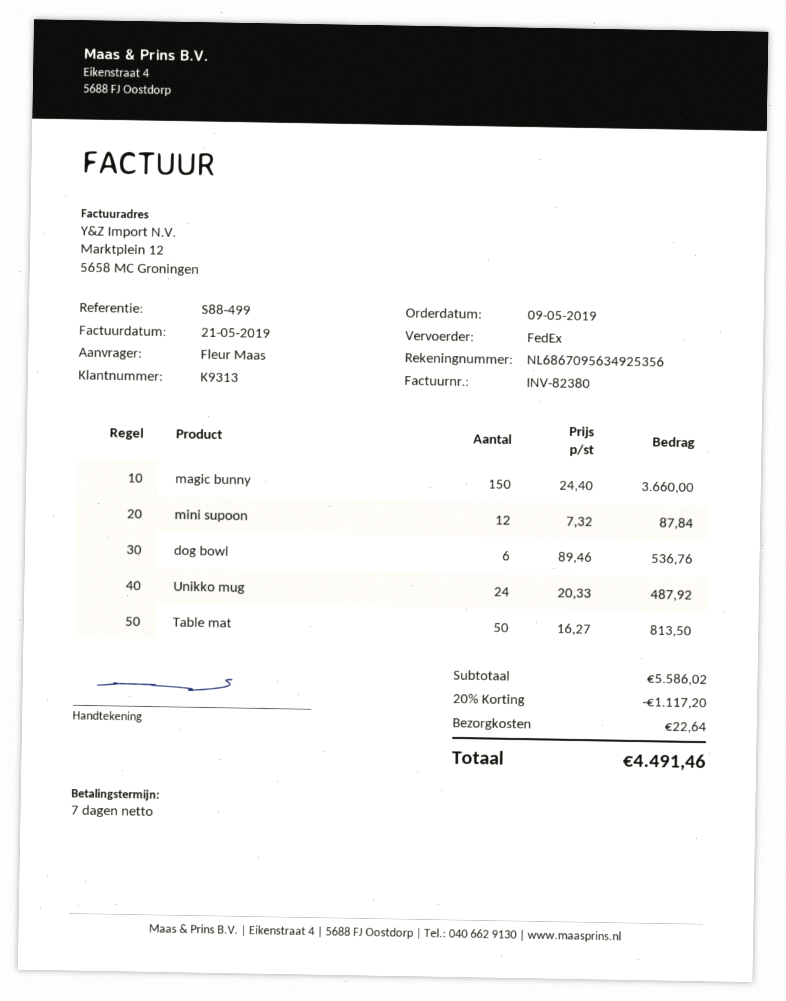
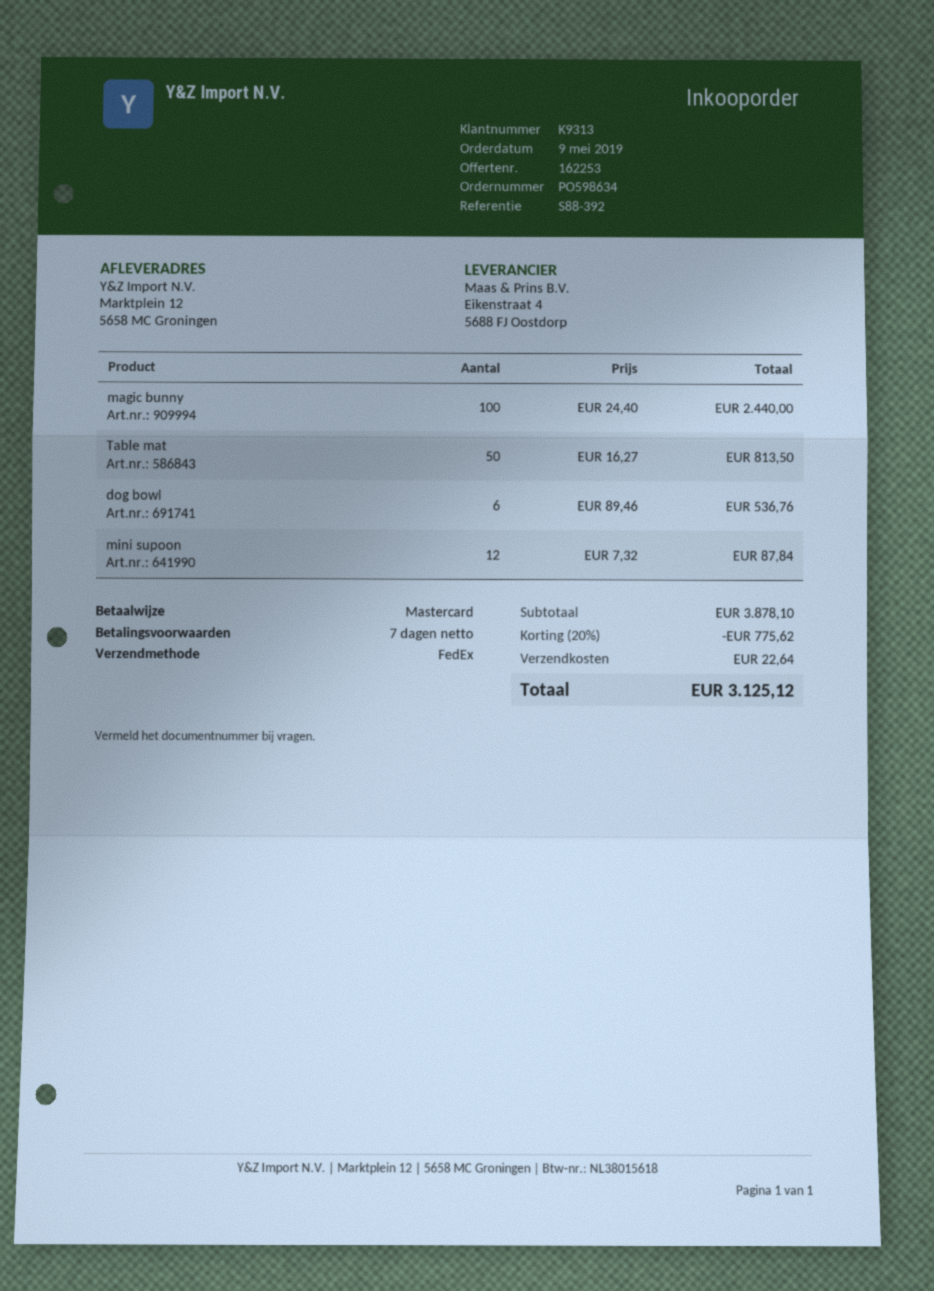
reference: S88-499 -> S88-392
magic bunny: 150 x 24.40 = 3660.00 -> 100 x 24.40 = 2440.00
Unikko mug: 24 x 20.33 = 487.92 -> none
subtotal: 5586.02 -> 3878.10
discount: 20% = 1117.20 -> 20% = 775.62
total: 4491.46 -> 3125.12

